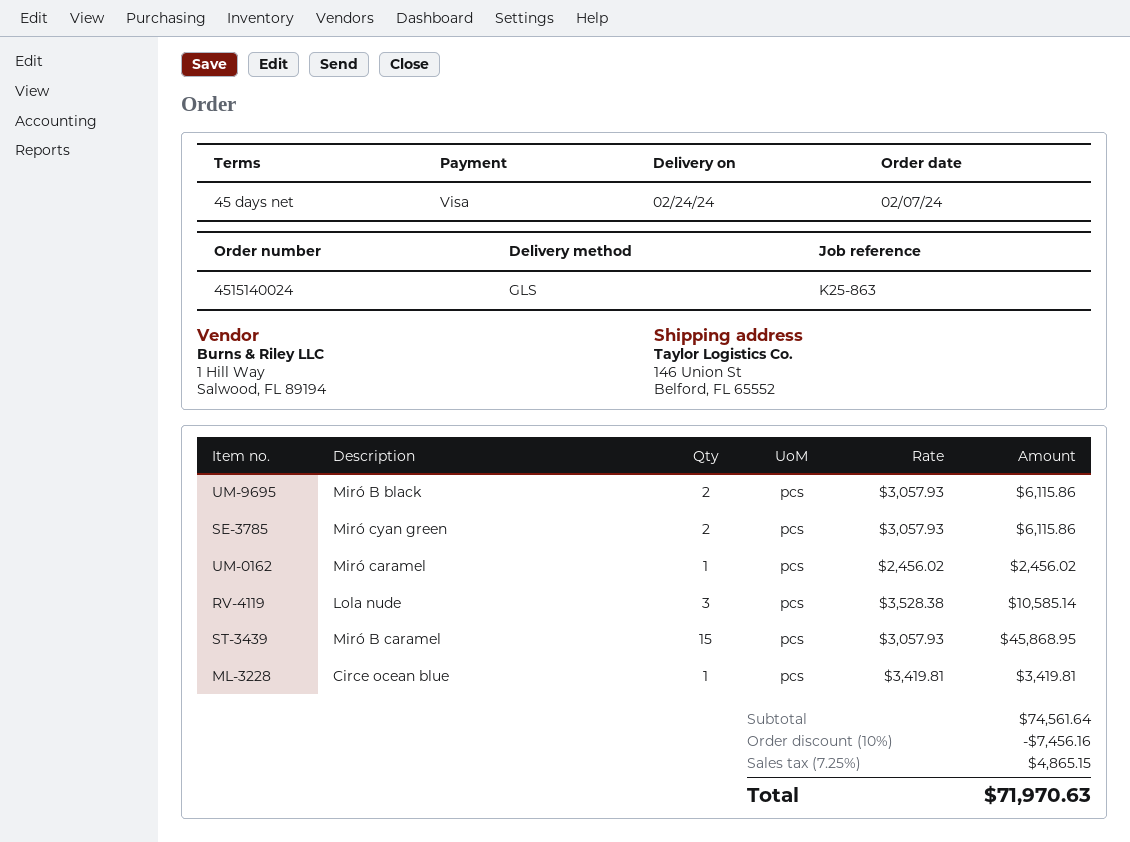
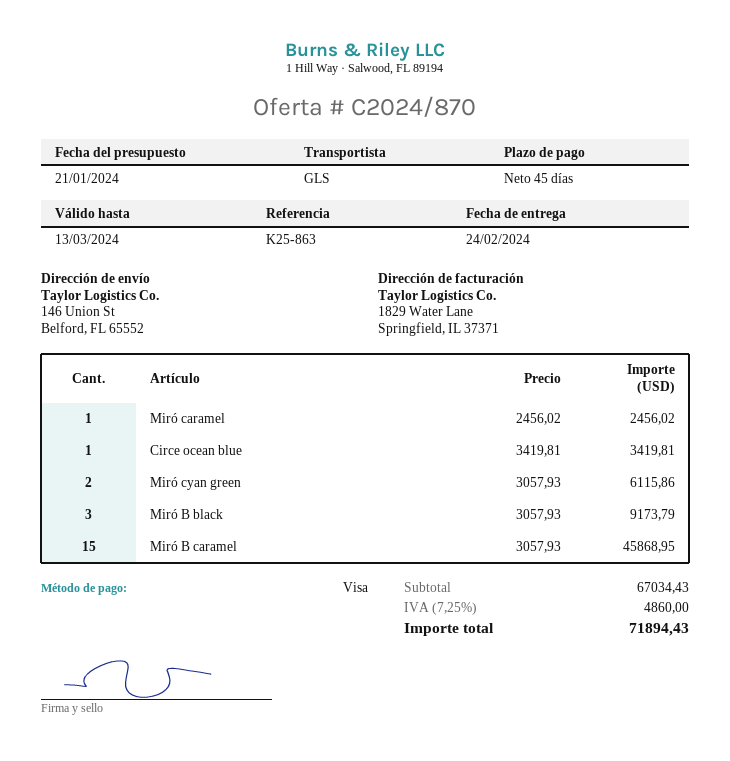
Miró B black: 2 x 3057.93 = 6115.86 -> 3 x 3057.93 = 9173.79
Lola nude: 3 x 3528.38 = 10585.14 -> none
subtotal: 74561.64 -> 67034.43
discount: 10% = 7456.16 -> none
tax: 7.25% = 4865.15 -> 7.25% = 4860.00
total: 71970.63 -> 71894.43

